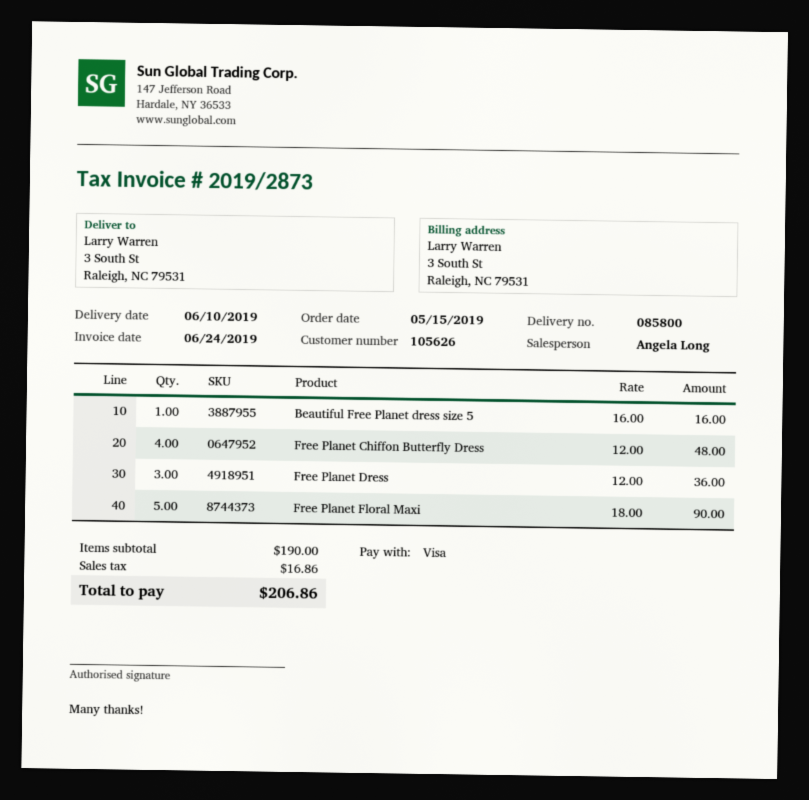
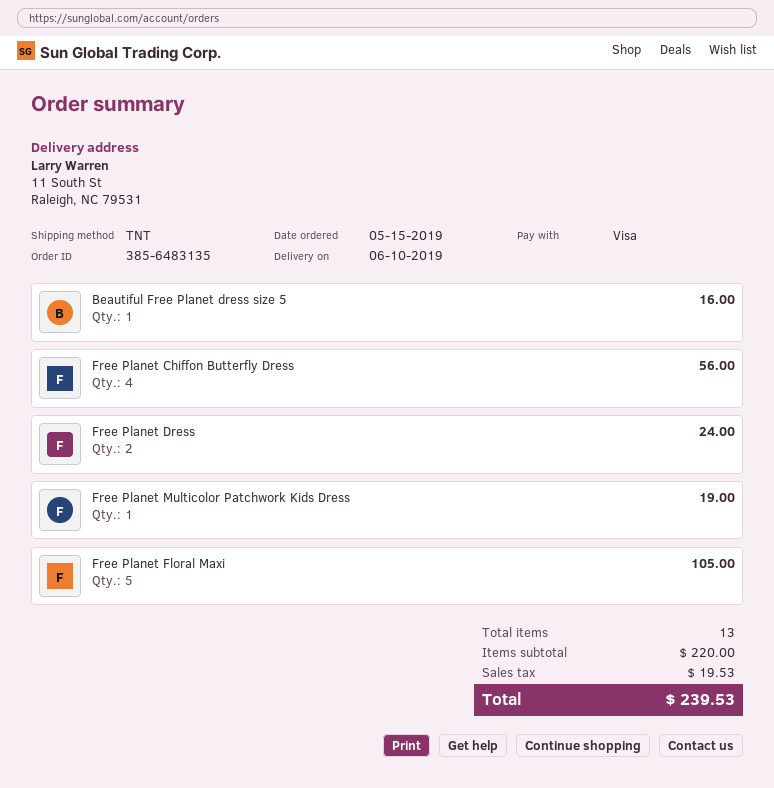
ship to: 3 South St, Raleigh, NC 79531 -> 11 South St, Raleigh, NC 79531
Free Planet Chiffon Butterfly Dress: 4 for 48.00 -> 4 for 56.00
Free Planet Dress: 3 for 36.00 -> 2 for 24.00
Free Planet Floral Maxi: 5 for 90.00 -> 5 for 105.00
Free Planet Multicolor Patchwork Kids Dress: none -> 1 for 19.00
subtotal: 190.00 -> 220.00
tax: 16.86 -> 19.53
total: 206.86 -> 239.53

